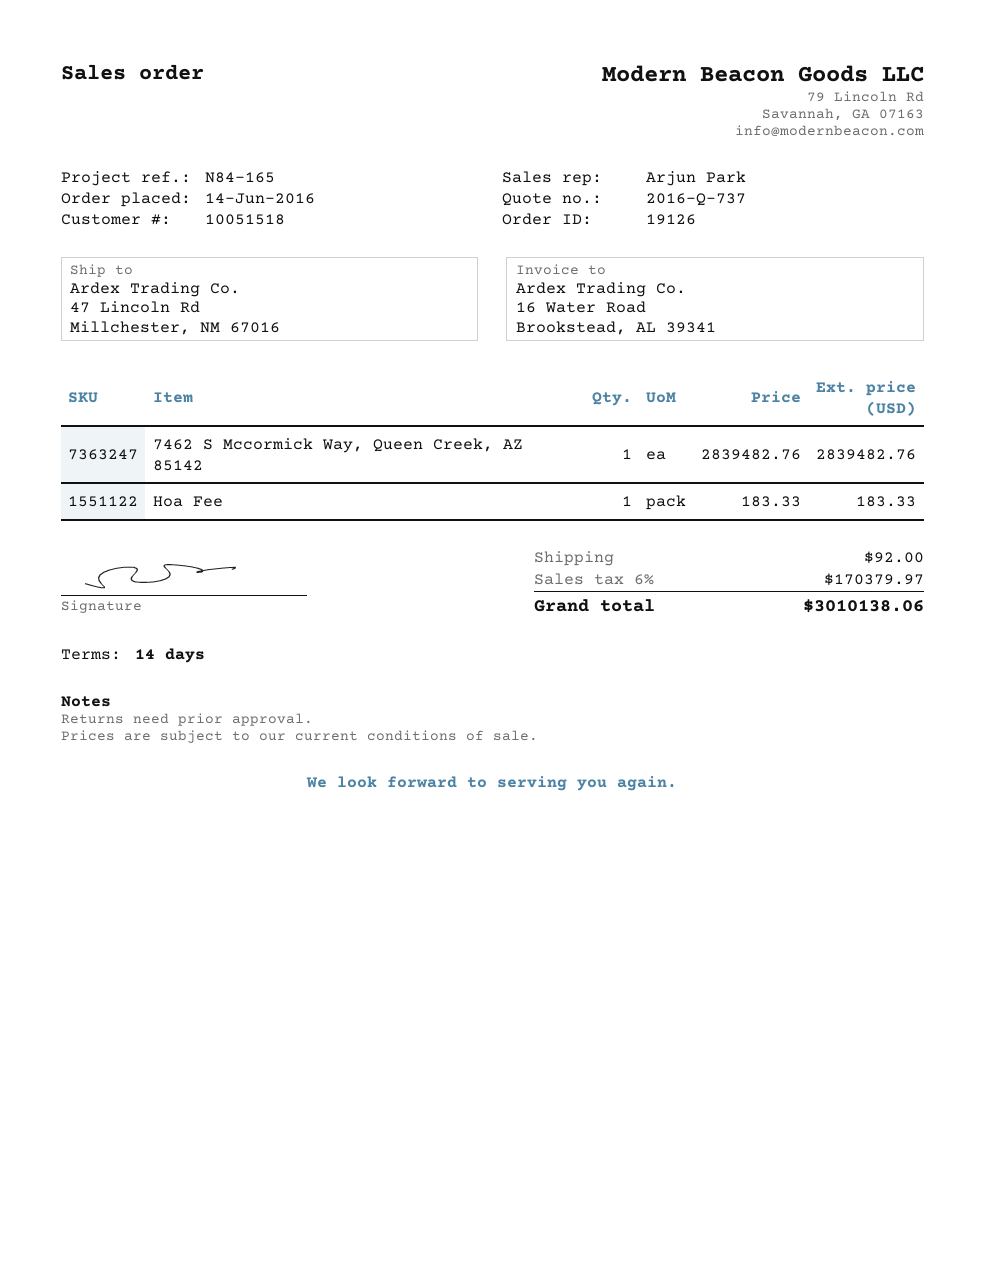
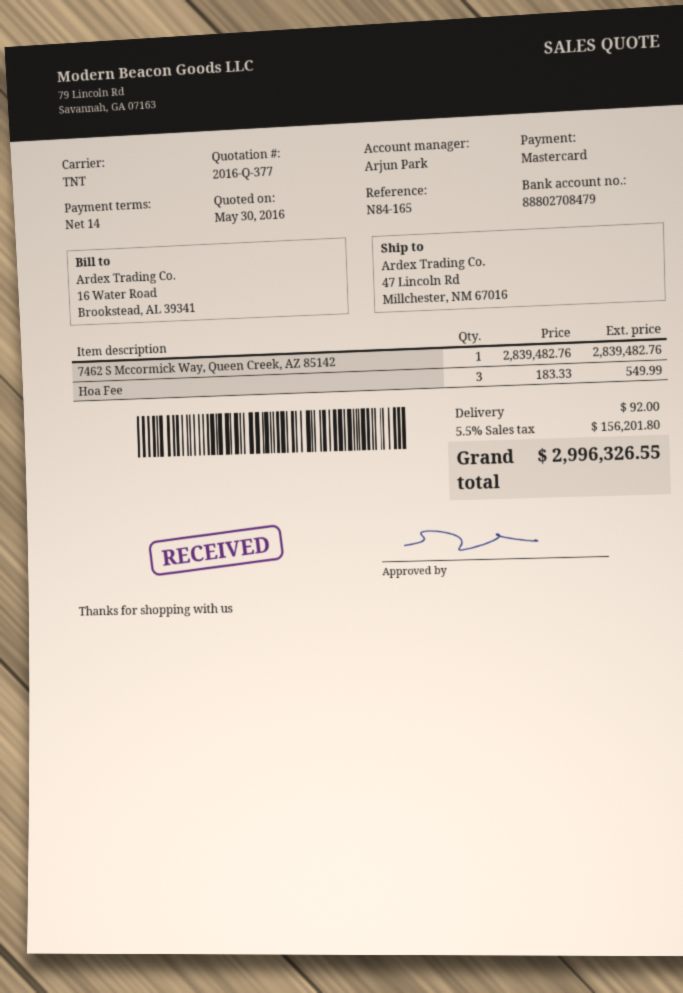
quote number: 2016-Q-737 -> 2016-Q-377
Hoa Fee: 1 x 183.33 = 183.33 -> 3 x 183.33 = 549.99
tax: 6% = 170379.97 -> 5.5% = 156201.80
total: 3010138.06 -> 2996326.55

